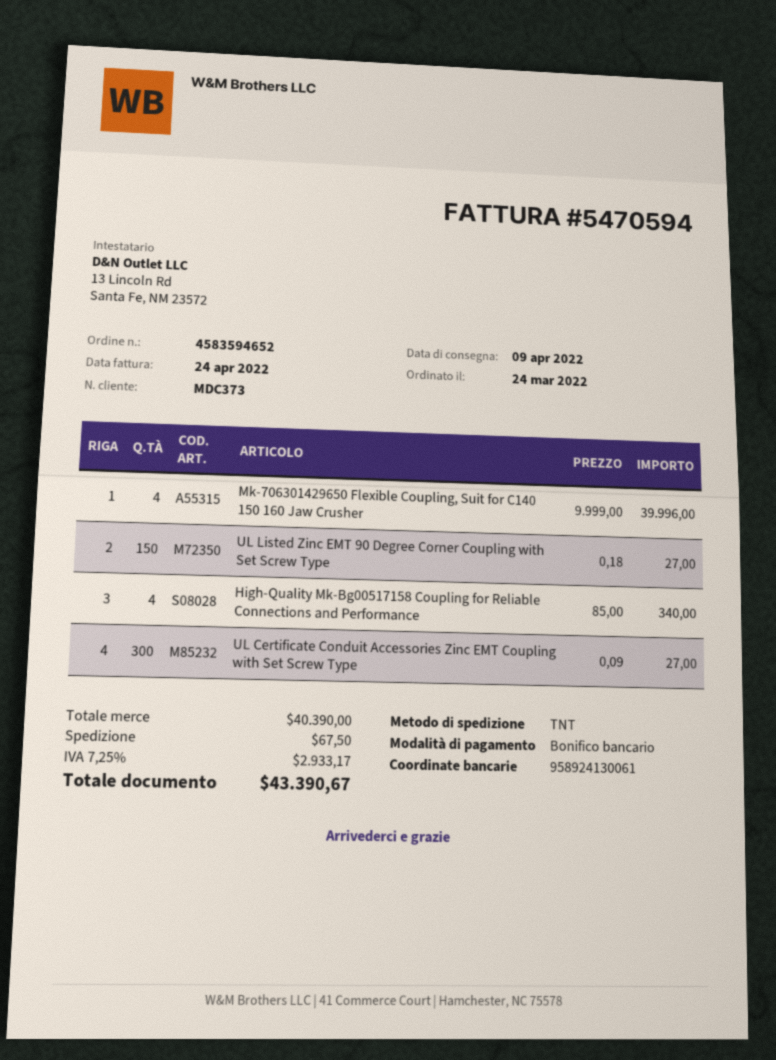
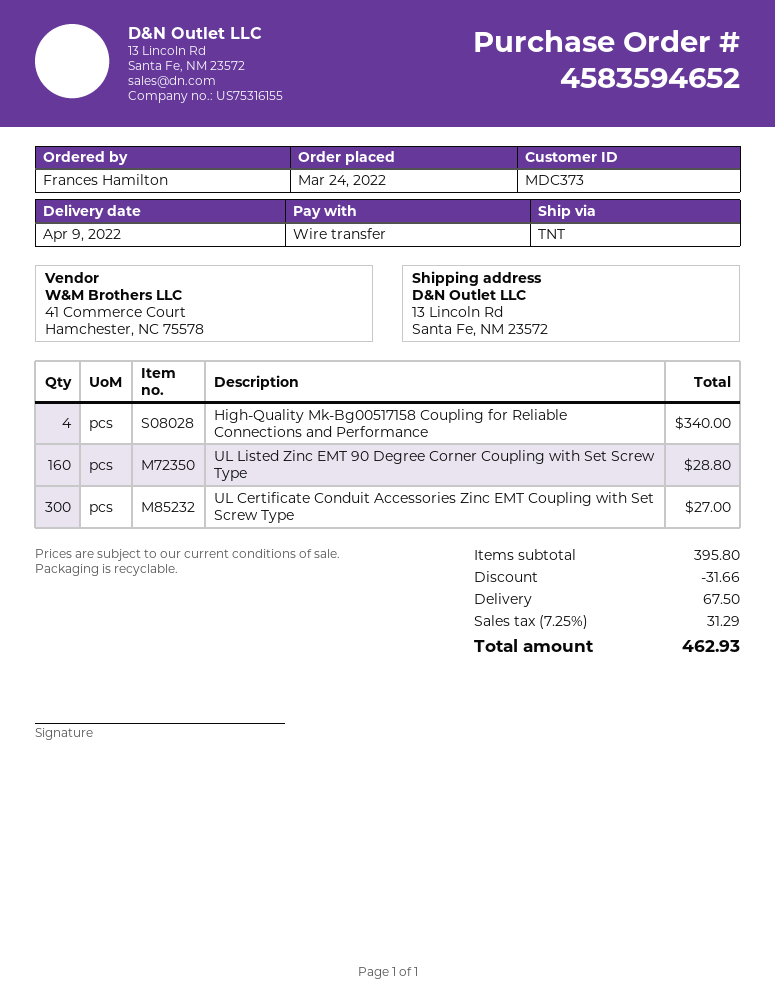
Mk-706301429650 Flexible Coupling, Suit for C140 150 160 Jaw Crusher: 4 for 39996.00 -> none
UL Listed Zinc EMT 90 Degree Corner Coupling with Set Screw Type: 150 for 27.00 -> 160 for 28.80
subtotal: 40390.00 -> 395.80
discount: none -> 31.66
tax: 7.25% = 2933.17 -> 7.25% = 31.29
total: 43390.67 -> 462.93

